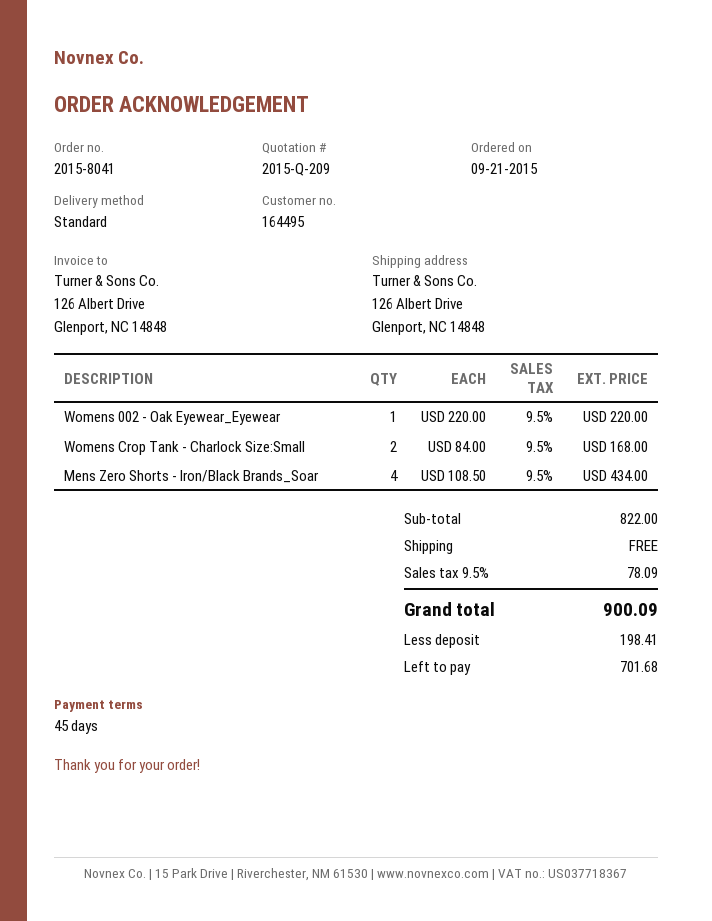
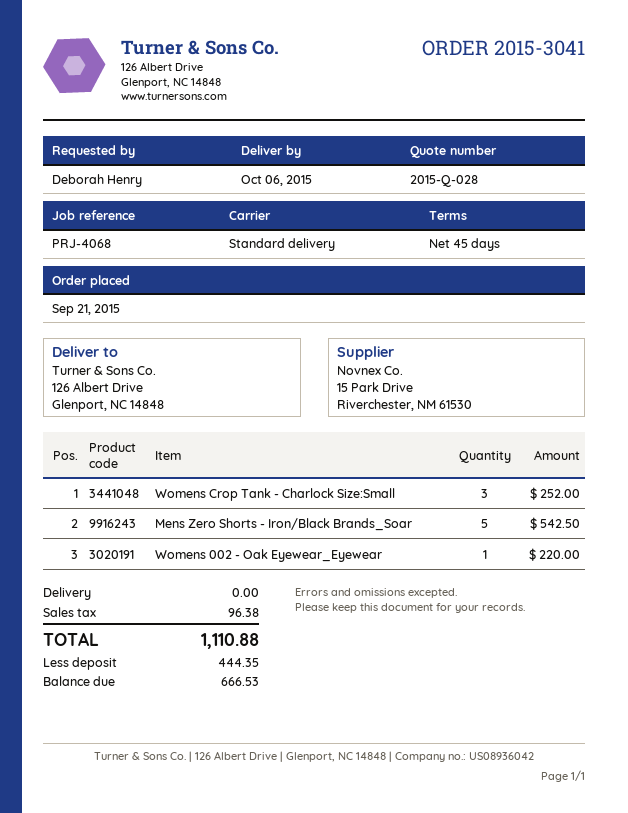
quote number: 2015-Q-209 -> 2015-Q-028
order number: 2015-8041 -> 2015-3041
Womens Crop Tank - Charlock Size:Small: 2 for 168.00 -> 3 for 252.00
Mens Zero Shorts - Iron/Black Brands_Soar: 4 for 434.00 -> 5 for 542.50
tax: 78.09 -> 96.38
total: 900.09 -> 1110.88
deposit: 198.41 -> 444.35
balance: 701.68 -> 666.53

